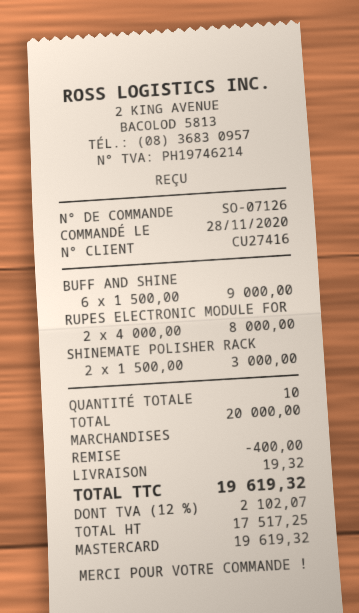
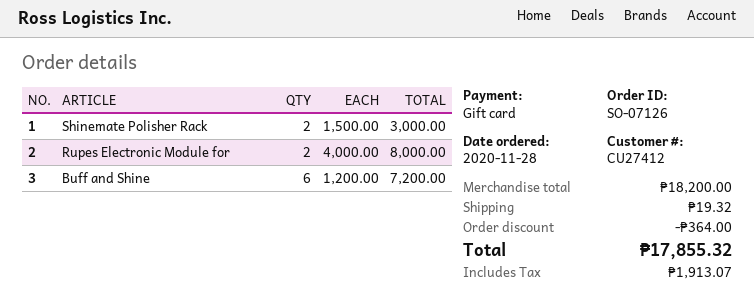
customer number: CU27416 -> CU27412
payment method: Mastercard -> gift card
BUFF AND SHINE: 6 x 1500.00 = 9000.00 -> 6 x 1200.00 = 7200.00
subtotal: 20000.00 -> 18200.00
discount: 400.00 -> 364.00
tax: 2102.07 -> 1913.07
total: 19619.32 -> 17855.32

